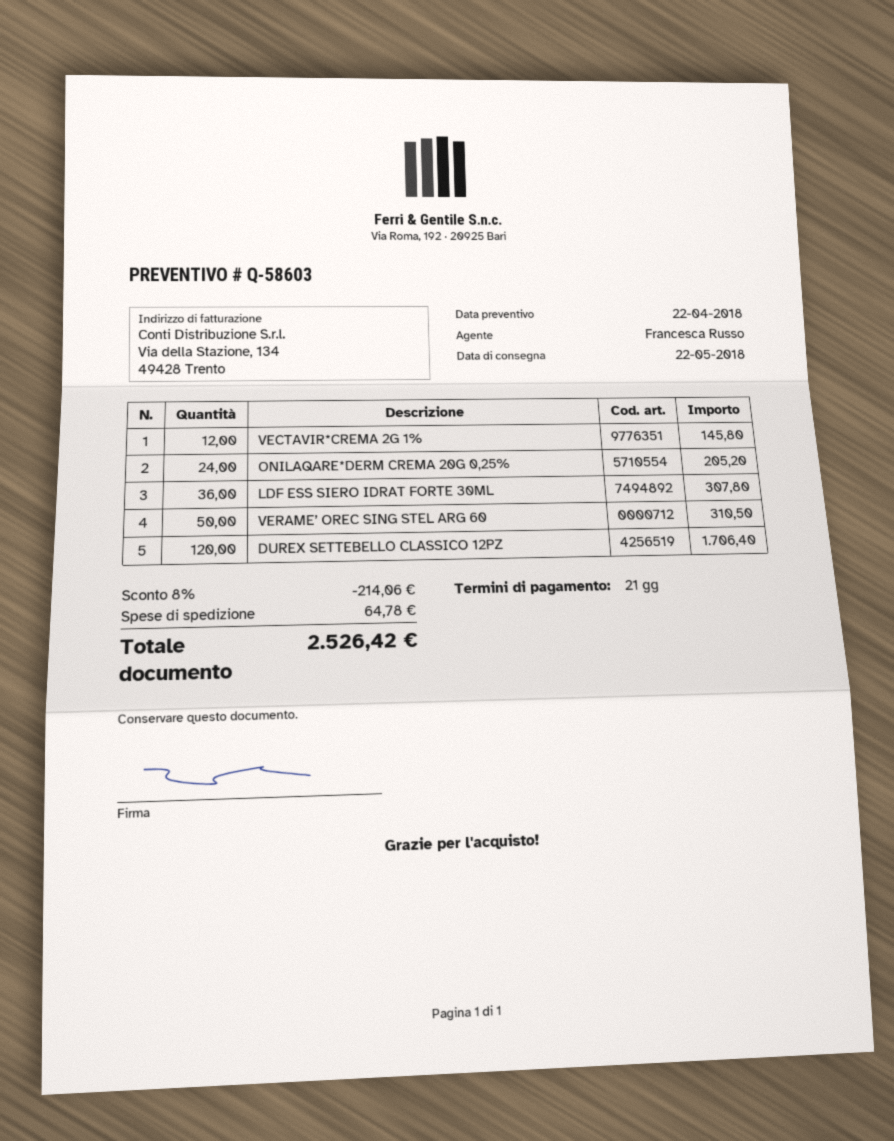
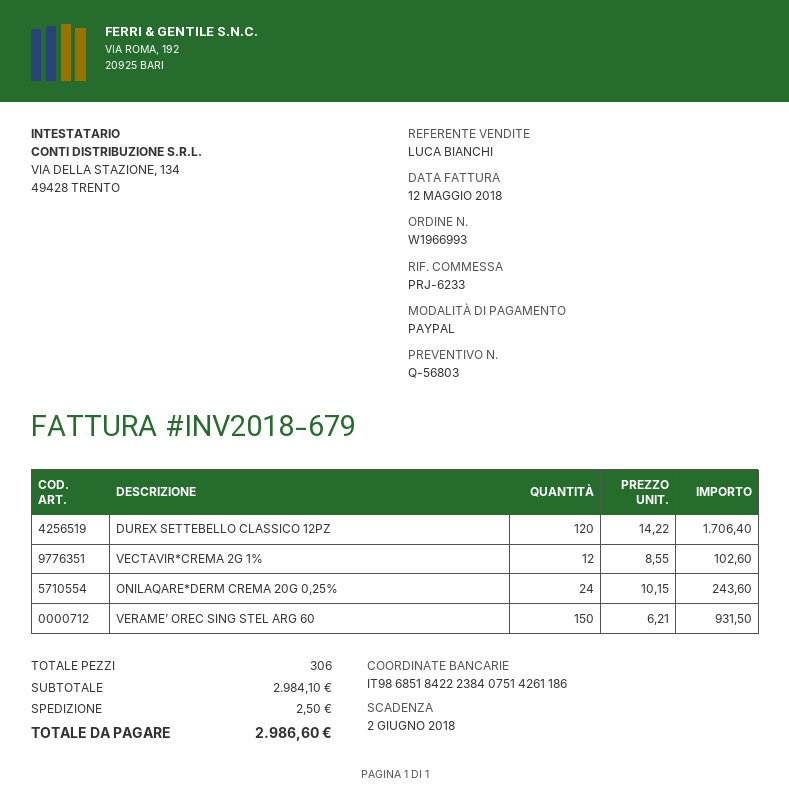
quote number: Q-58603 -> Q-56803
sales rep: Francesca Russo -> LUCA BIANCHI
VECTAVIR*CREMA 2G 1%: 12 for 145.80 -> 12 for 102.60
ONILAQARE*DERM CREMA 20G 0,25%: 24 for 205.20 -> 24 for 243.60
LDF ESS SIERO IDRAT FORTE 30ML: 36 for 307.80 -> none
VERAME’ OREC SING STEL ARG 60: 50 for 310.50 -> 150 for 931.50
discount: 8% = 214.06 -> none
shipping: 64.78 -> 2.50
total: 2526.42 -> 2986.60

